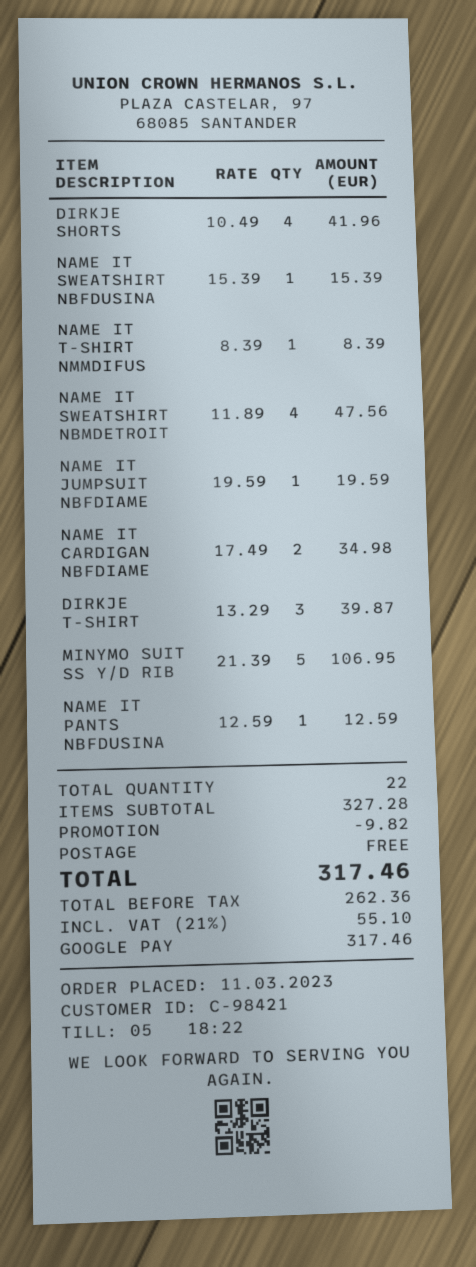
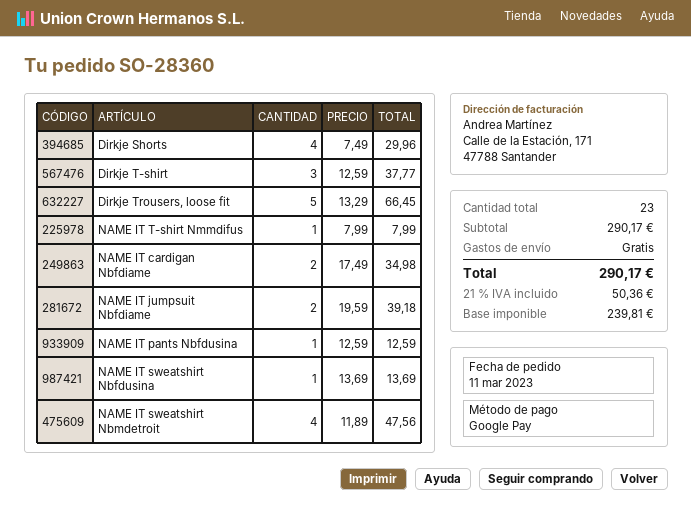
DIRKJE SHORTS: 4 x 10.49 = 41.96 -> 4 x 7.49 = 29.96
NAME IT SWEATSHIRT NBFDUSINA: 1 x 15.39 = 15.39 -> 1 x 13.69 = 13.69
NAME IT T-SHIRT NMMDIFUS: 1 x 8.39 = 8.39 -> 1 x 7.99 = 7.99
NAME IT JUMPSUIT NBFDIAME: 1 x 19.59 = 19.59 -> 2 x 19.59 = 39.18
DIRKJE T-SHIRT: 3 x 13.29 = 39.87 -> 3 x 12.59 = 37.77
MINYMO SUIT SS Y/D RIB: 5 x 21.39 = 106.95 -> none
Dirkje Trousers, loose fit: none -> 5 x 13.29 = 66.45
total quantity: 22 -> 23
subtotal: 327.28 -> 290.17
discount: 9.82 -> none
net: 262.36 -> 239.81
tax: 21% = 55.10 -> 21% = 50.36
total: 317.46 -> 290.17

